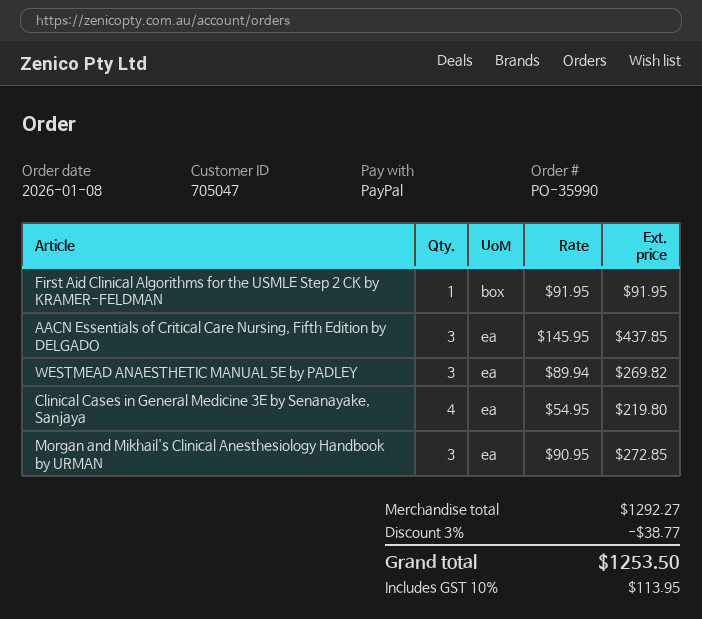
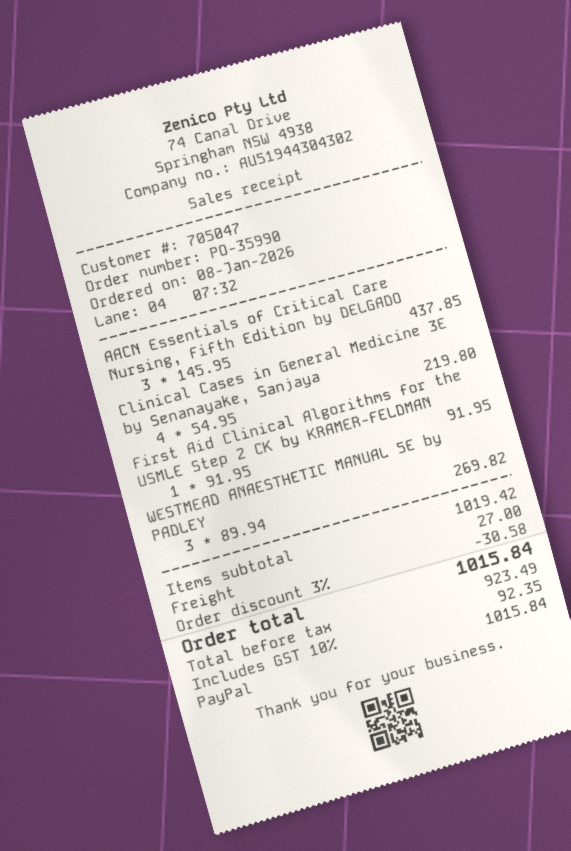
Morgan and Mikhail's Clinical Anesthesiology Handbook by URMAN: 3 x 90.95 = 272.85 -> none
subtotal: 1292.27 -> 1019.42
discount: 3% = 38.77 -> 3% = 30.58
shipping: none -> 27.00
tax: 10% = 113.95 -> 10% = 92.35
total: 1253.50 -> 1015.84

